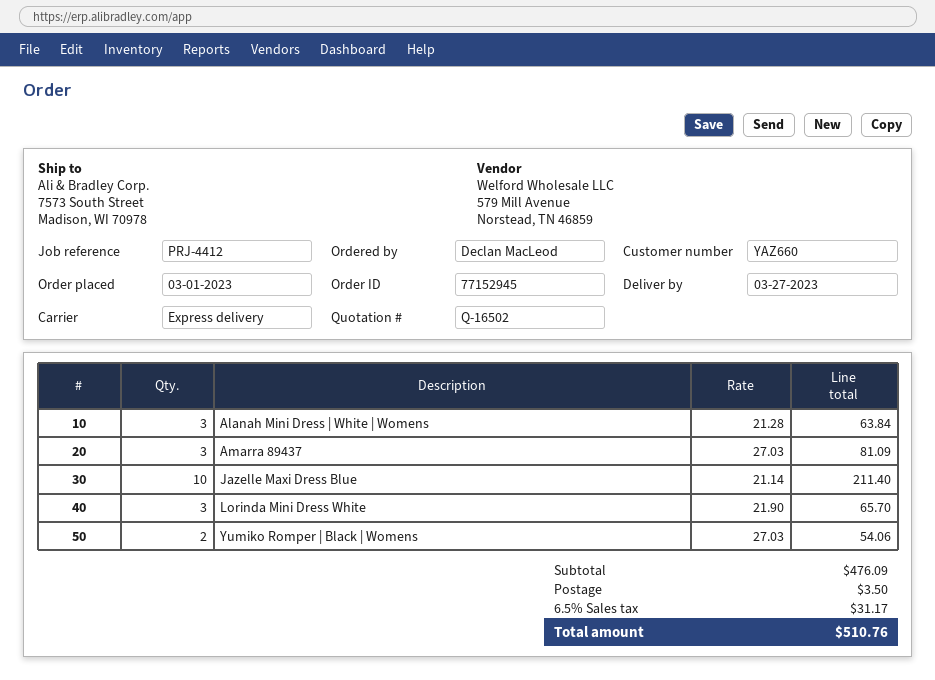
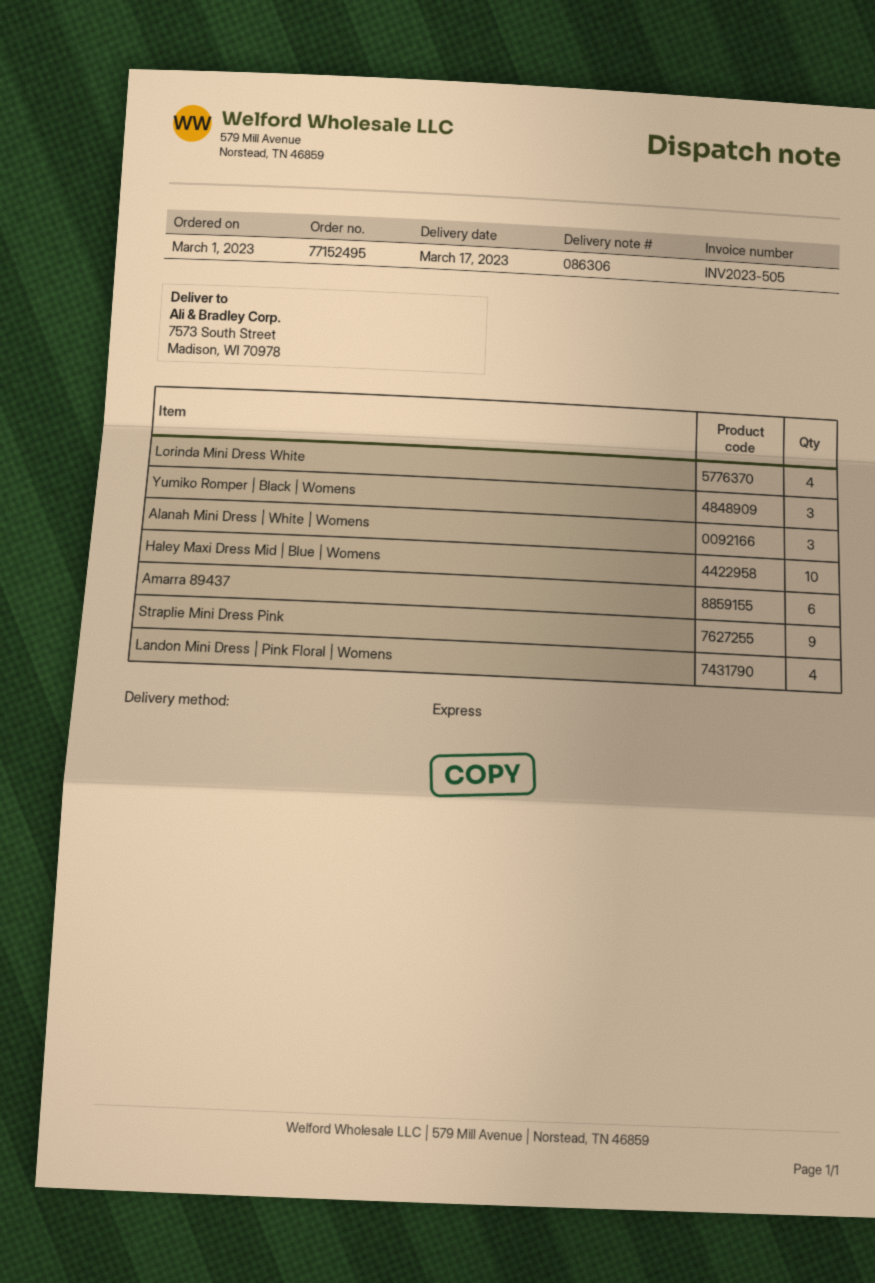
order number: 77152945 -> 77152495
delivery date: 2023-03-27 -> 2023-03-17
Amarra 89437: 3 -> 6
Jazelle Maxi Dress Blue: 10 -> none
Lorinda Mini Dress White: 3 -> 4
Yumiko Romper | Black | Womens: 2 -> 3
Haley Maxi Dress Mid | Blue | Womens: none -> 10
Straplie Mini Dress Pink: none -> 9
Landon Mini Dress | Pink Floral | Womens: none -> 4

